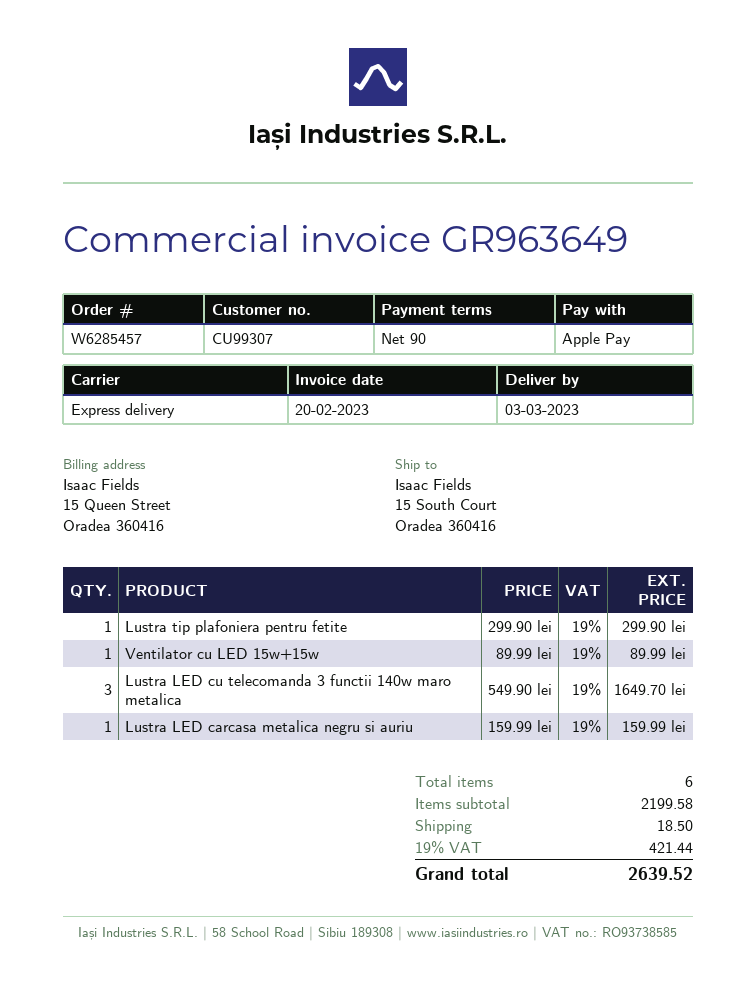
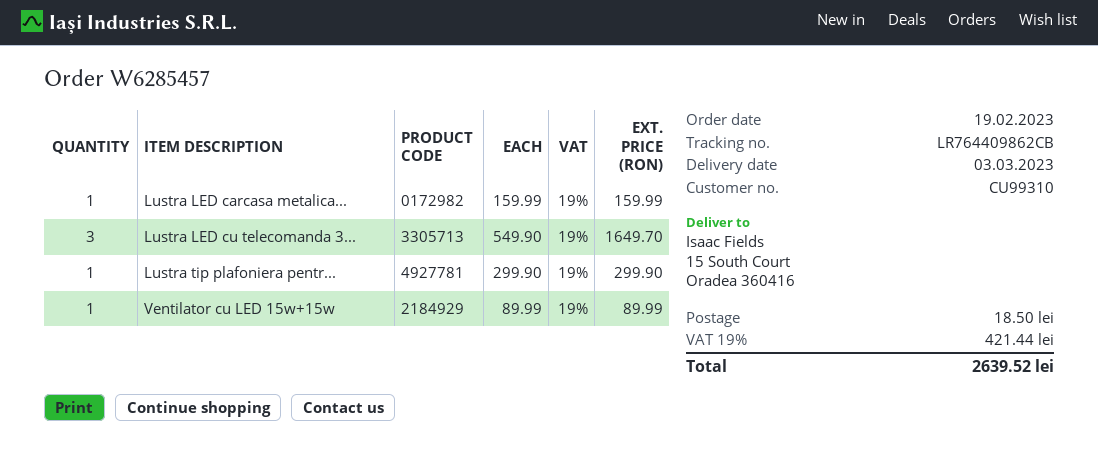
customer number: CU99307 -> CU99310

